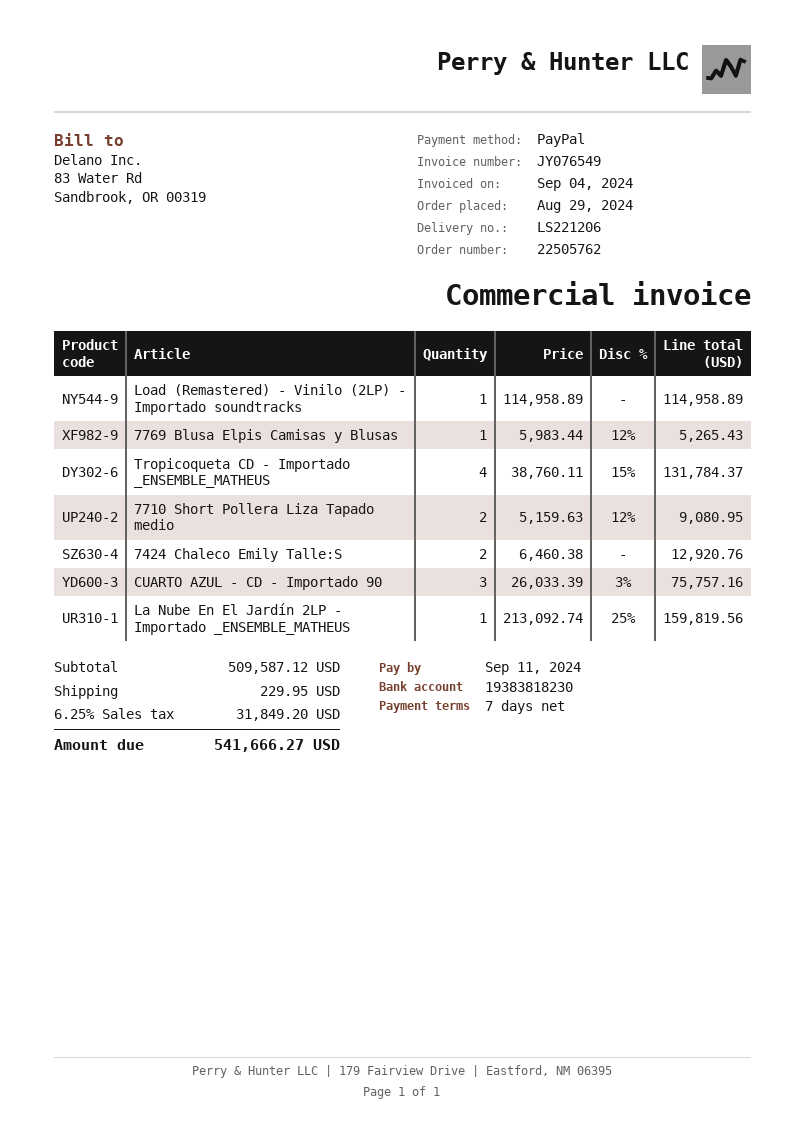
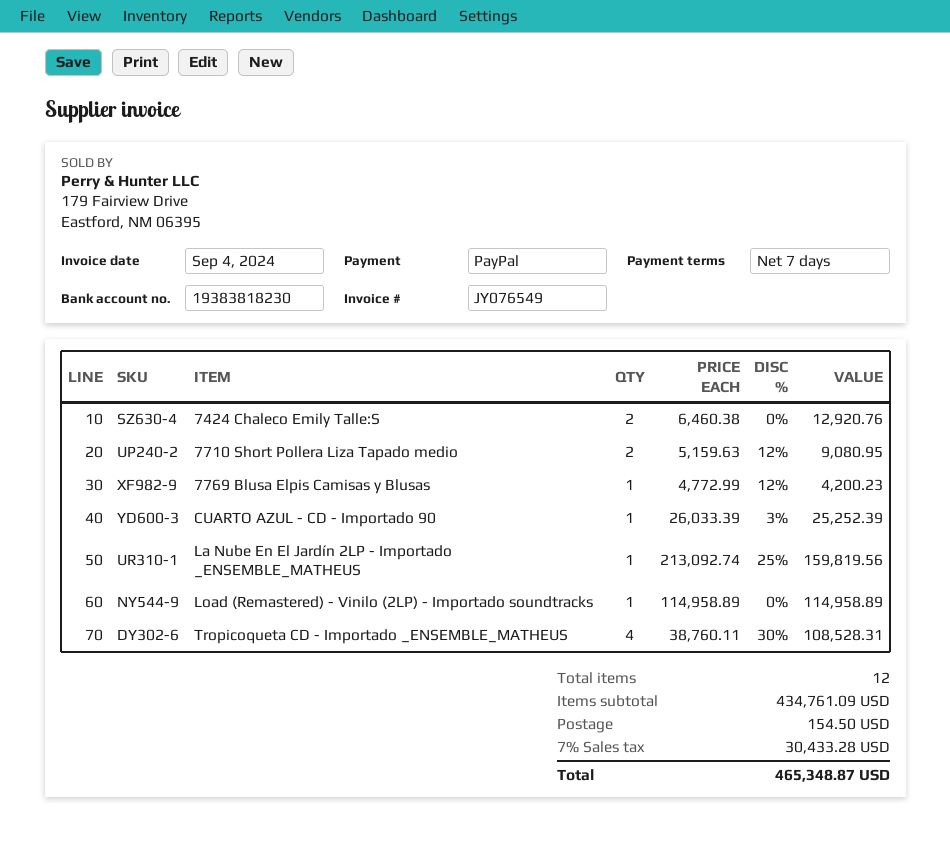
7769 Blusa Elpis Camisas y Blusas: 1 x 5983.44 - 12% = 5265.43 -> 1 x 4772.99 - 12% = 4200.23
Tropicoqueta CD - Importado _ENSEMBLE_MATHEUS: 4 x 38760.11 - 15% = 131784.37 -> 4 x 38760.11 - 30% = 108528.31
CUARTO AZUL - CD - Importado 90: 3 x 26033.39 - 3% = 75757.16 -> 1 x 26033.39 - 3% = 25252.39
subtotal: 509587.12 -> 434761.09
shipping: 229.95 -> 154.50
tax: 6.25% = 31849.20 -> 7% = 30433.28
total: 541666.27 -> 465348.87

